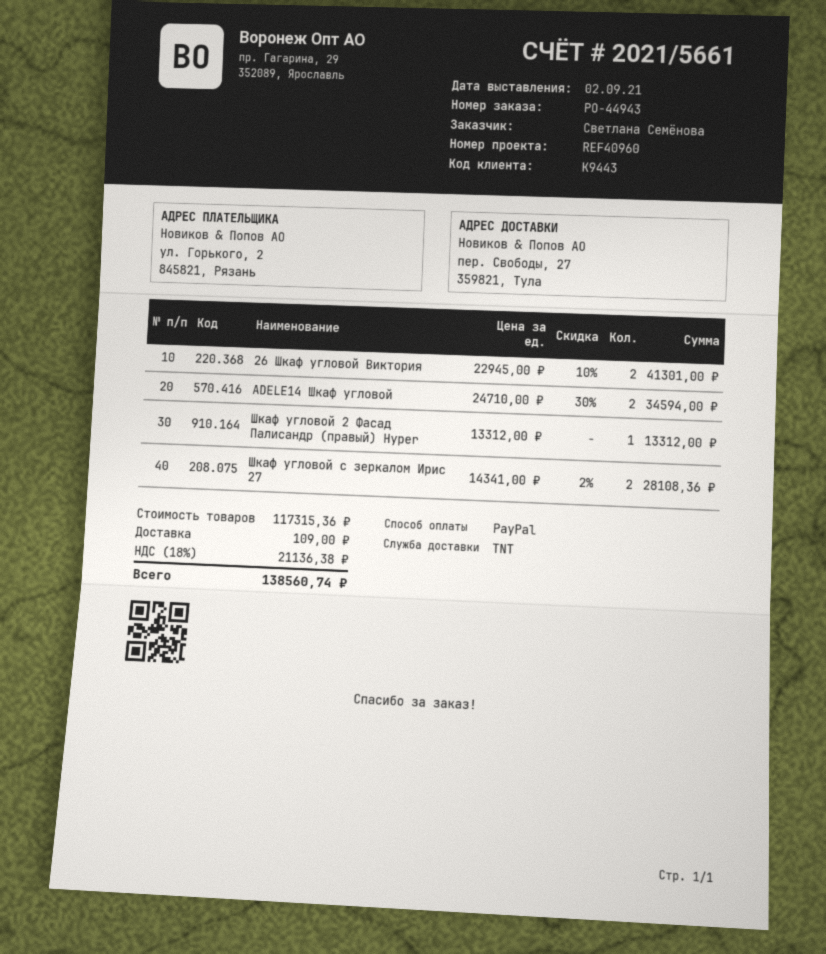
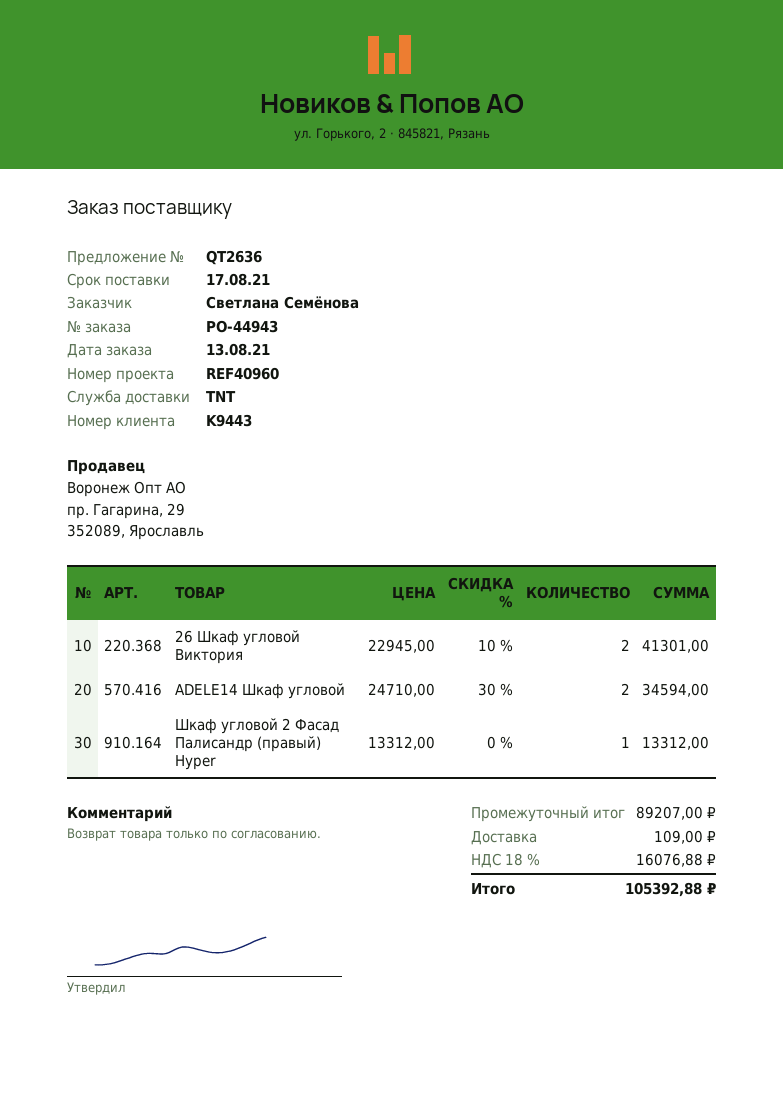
Шкаф угловой с зеркалом Ирис 27: 2 x 14341.00 - 2% = 28108.36 -> none
subtotal: 117315.36 -> 89207.00
tax: 18% = 21136.38 -> 18% = 16076.88
total: 138560.74 -> 105392.88

